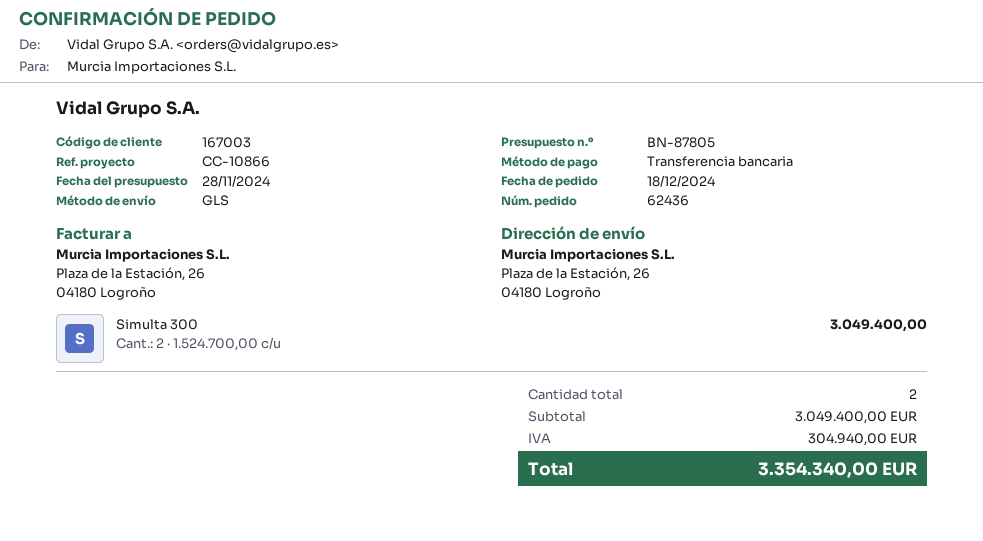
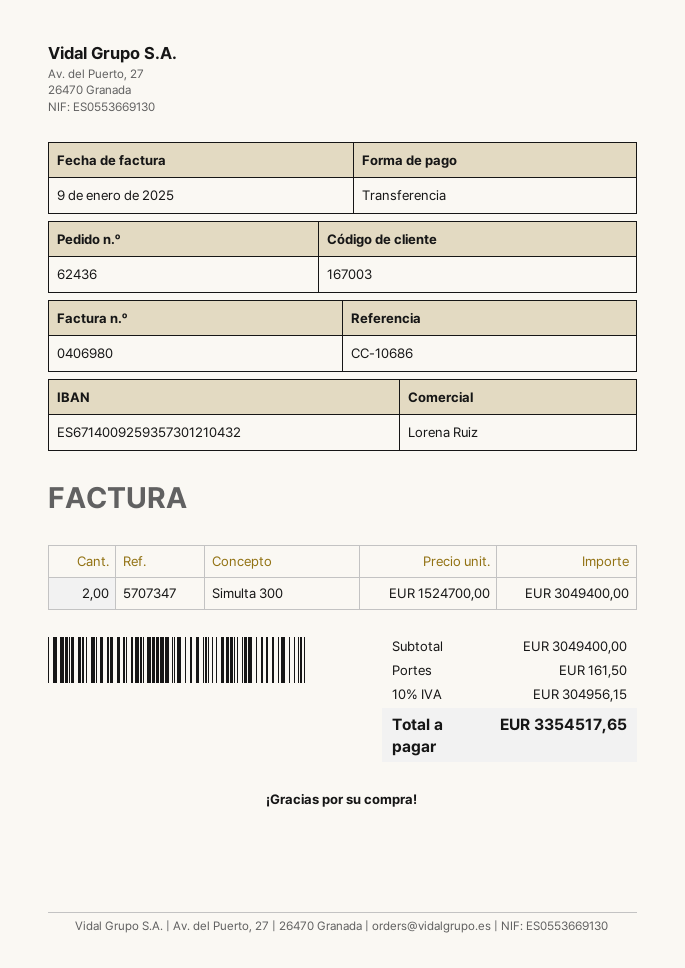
reference: CC-10866 -> CC-10686
shipping: none -> 161.50
tax: 304940.00 -> 304956.15
total: 3354340.00 -> 3354517.65

